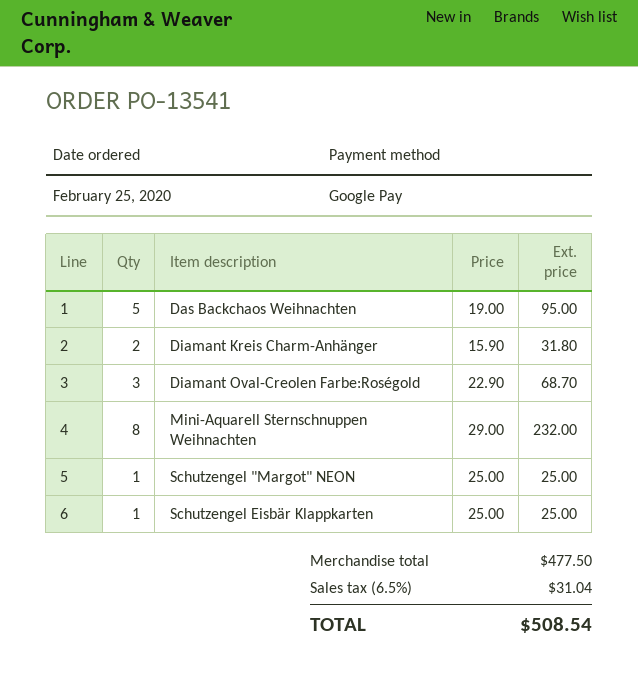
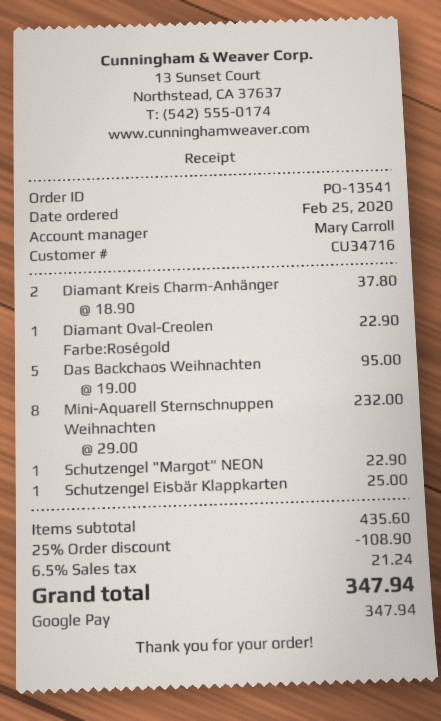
Diamant Kreis Charm-Anhänger: 2 x 15.90 = 31.80 -> 2 x 18.90 = 37.80
Diamant Oval-Creolen Farbe:Roségold: 3 x 22.90 = 68.70 -> 1 x 22.90 = 22.90
Schutzengel "Margot" NEON: 1 x 25.00 = 25.00 -> 1 x 22.90 = 22.90
subtotal: 477.50 -> 435.60
discount: none -> 25% = 108.90
tax: 6.5% = 31.04 -> 6.5% = 21.24
total: 508.54 -> 347.94

